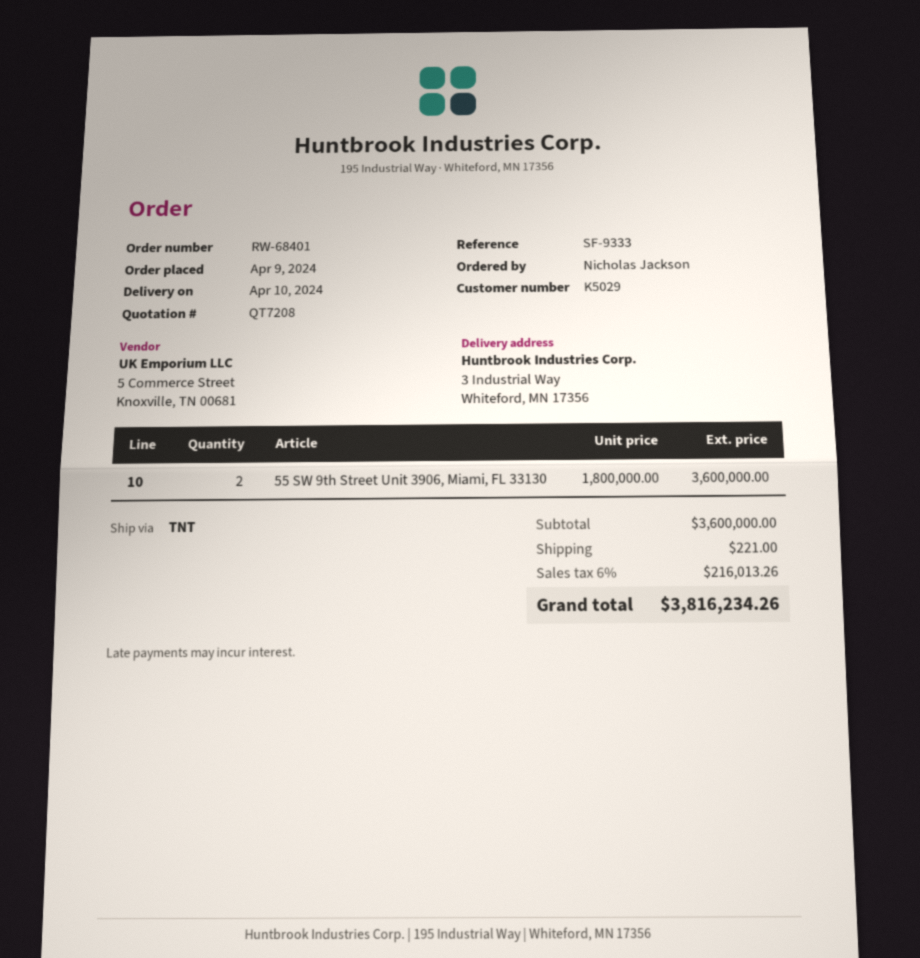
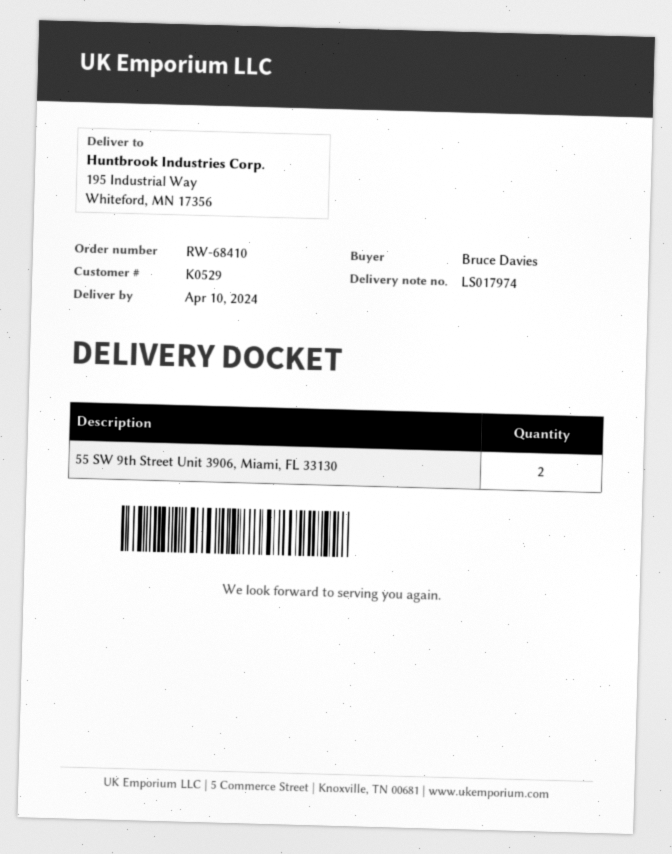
order number: RW-68401 -> RW-68410
customer number: K5029 -> K0529
ordered by: Nicholas Jackson -> Bruce Davies
ship to: 3 Industrial Way, Whiteford, MN 17356 -> 195 Industrial Way, Whiteford, MN 17356

